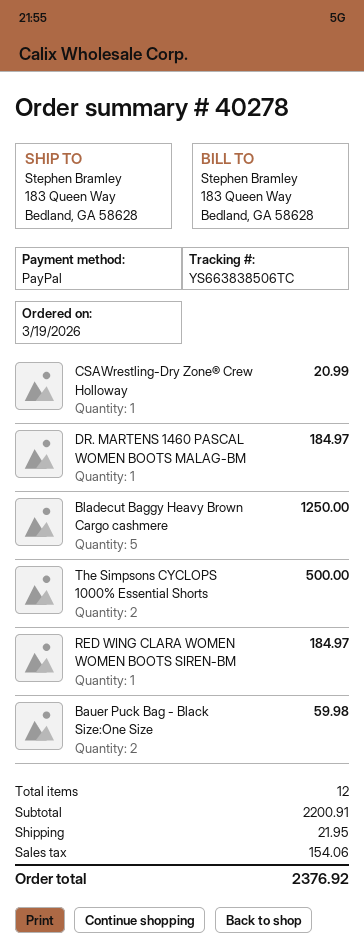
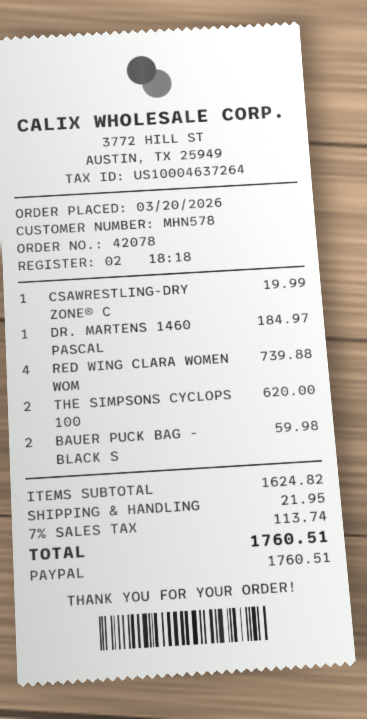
order number: 40278 -> 42078
order date: 2026-03-19 -> 2026-03-20
CSAWrestling-Dry Zone® Crew Holloway: 1 for 20.99 -> 1 for 19.99
Bladecut Baggy Heavy Brown Cargo cashmere: 5 for 1250.00 -> none
The Simpsons CYCLOPS 1000% Essential Shorts: 2 for 500.00 -> 2 for 620.00
RED WING CLARA WOMEN WOMEN BOOTS SIREN-BM: 1 for 184.97 -> 4 for 739.88
subtotal: 2200.91 -> 1624.82
tax: 154.06 -> 113.74
total: 2376.92 -> 1760.51

